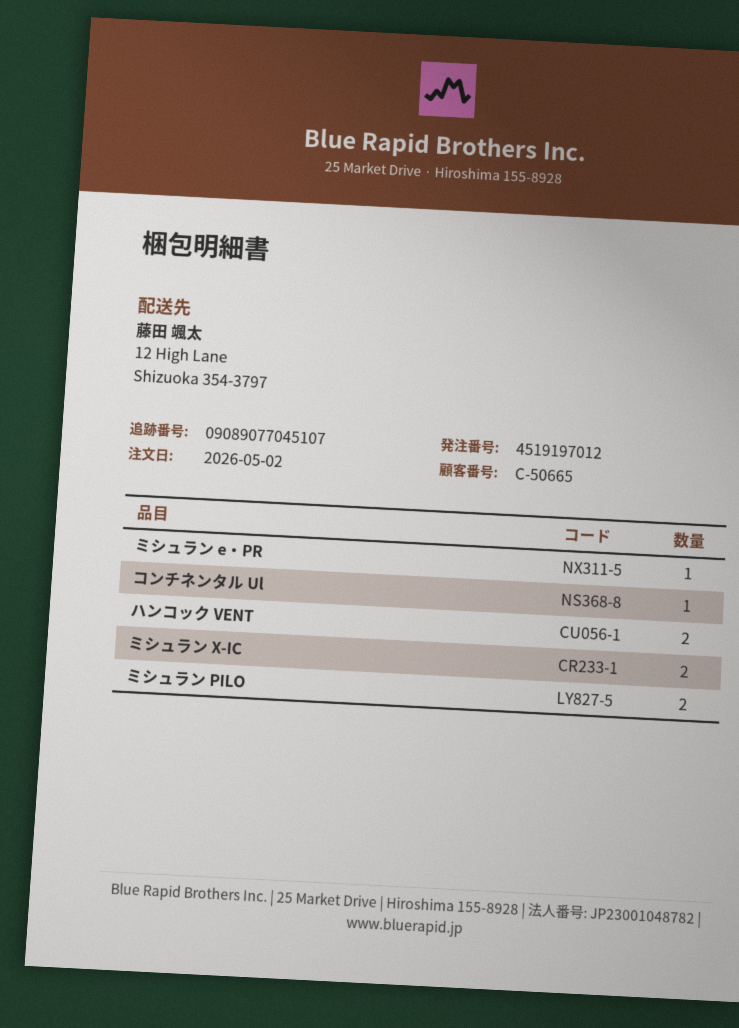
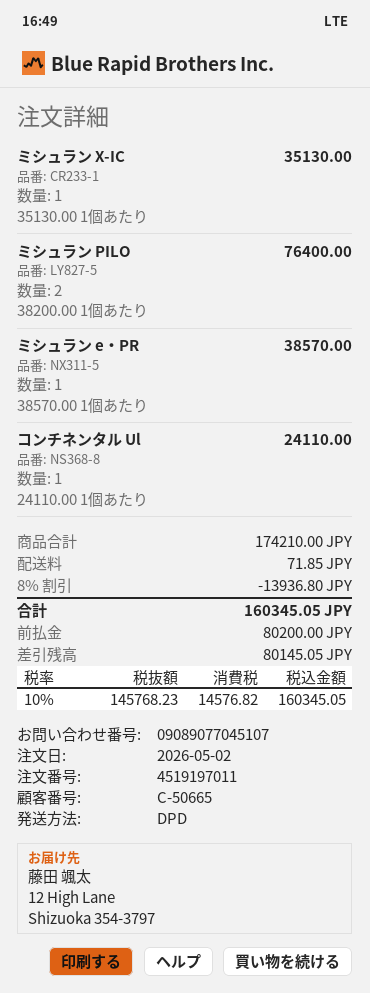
order number: 4519197012 -> 4519197011
ハンコック VENT: 2 -> none
ミシュラン X-IC: 2 -> 1

